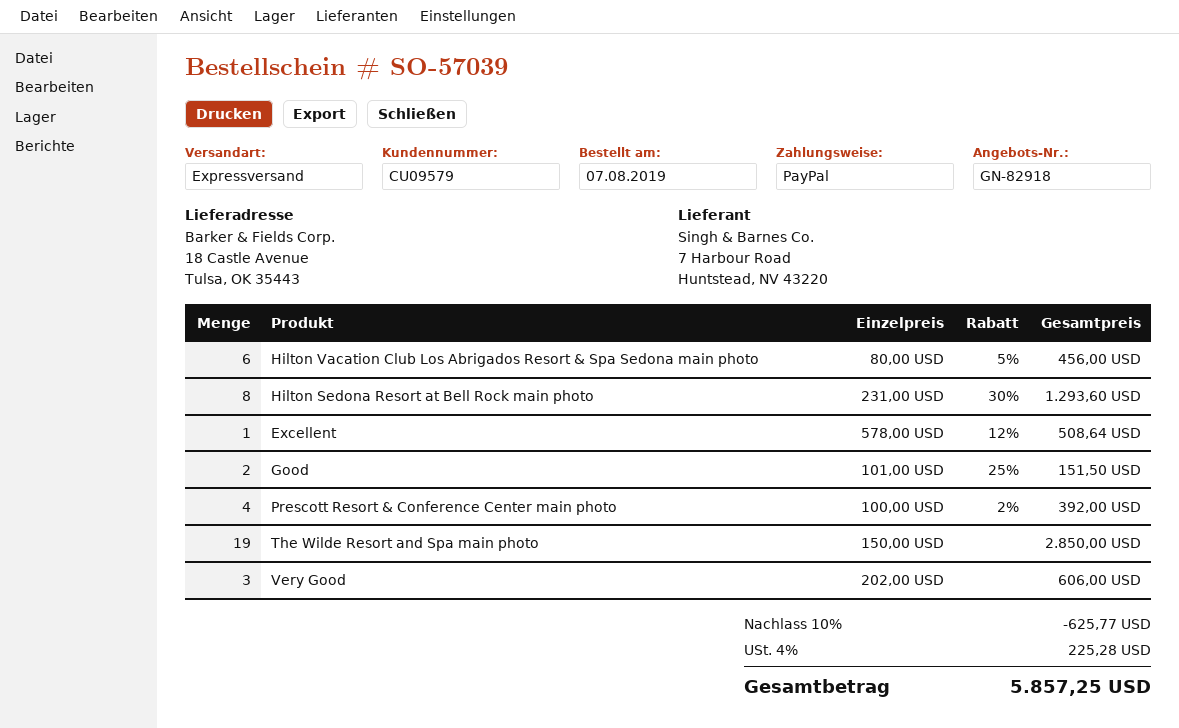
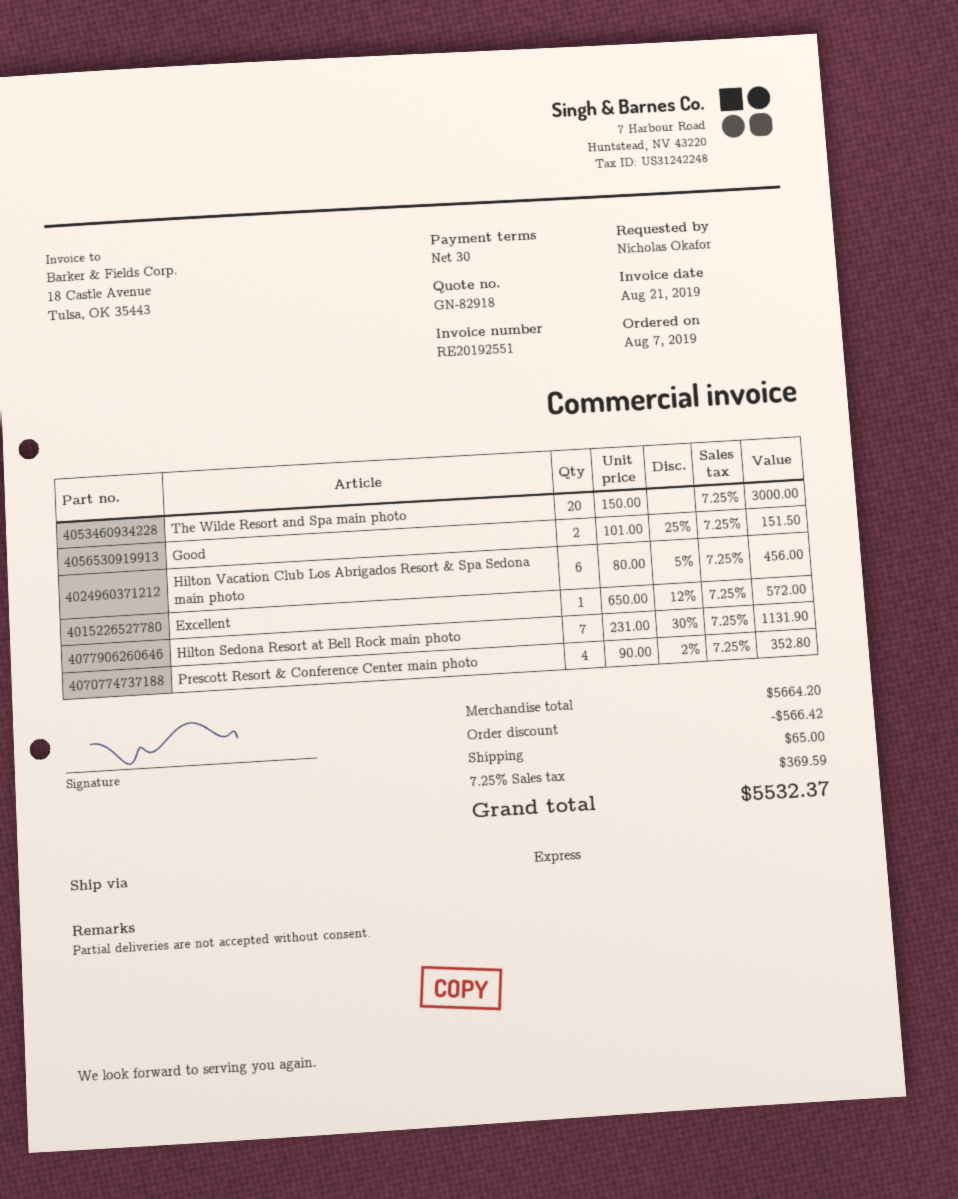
Hilton Sedona Resort at Bell Rock main photo: 8 x 231.00 - 30% = 1293.60 -> 7 x 231.00 - 30% = 1131.90
Excellent: 1 x 578.00 - 12% = 508.64 -> 1 x 650.00 - 12% = 572.00
Prescott Resort & Conference Center main photo: 4 x 100.00 - 2% = 392.00 -> 4 x 90.00 - 2% = 352.80
The Wilde Resort and Spa main photo: 19 x 150.00 = 2850.00 -> 20 x 150.00 = 3000.00
Very Good: 3 x 202.00 = 606.00 -> none
discount: 625.77 -> 566.42
shipping: none -> 65.00
tax: 4% = 225.28 -> 7.25% = 369.59
total: 5857.25 -> 5532.37

